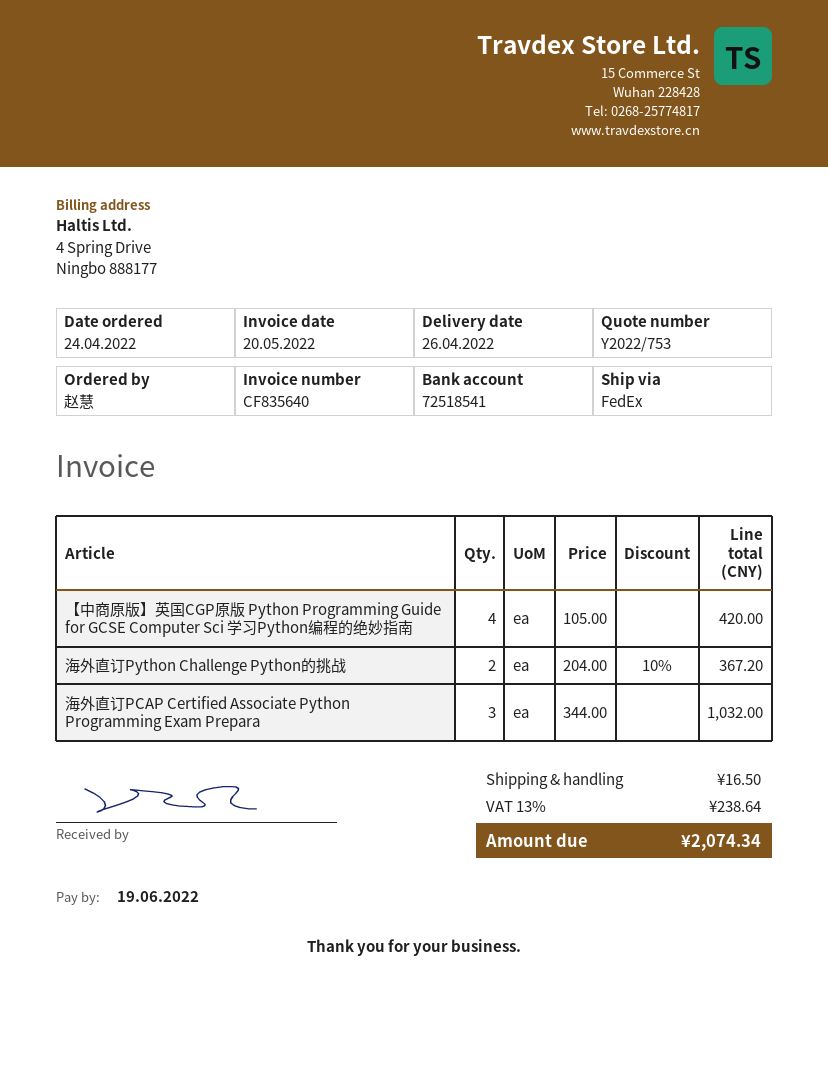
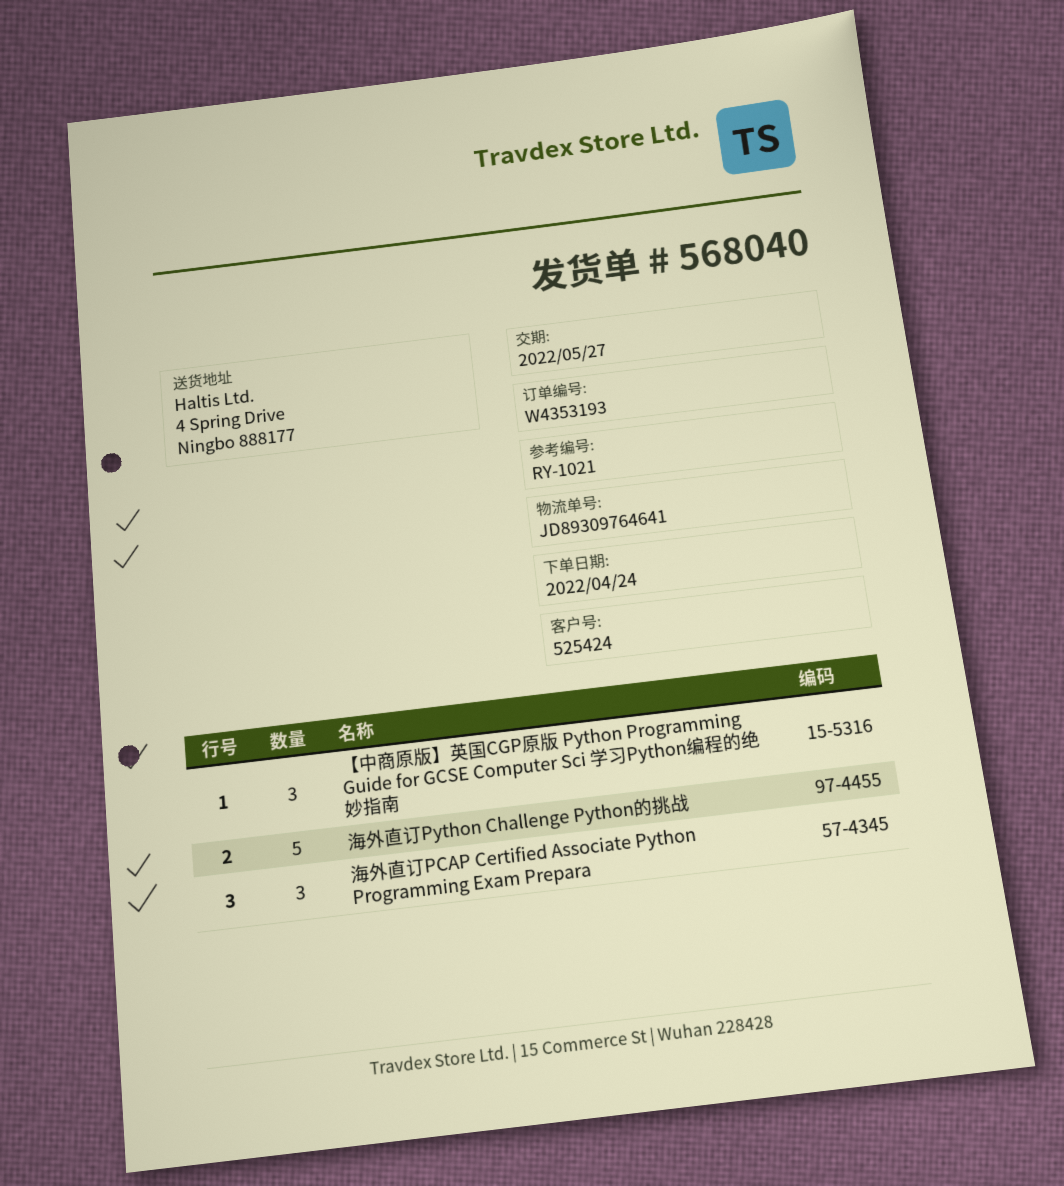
delivery date: 2022-04-26 -> 2022-05-27
【中商原版】英国CGP原版 Python Programming Guide for GCSE Computer Sci 学习Python编程的绝妙指南: 4 -> 3
海外直订Python Challenge Python的挑战: 2 -> 5

